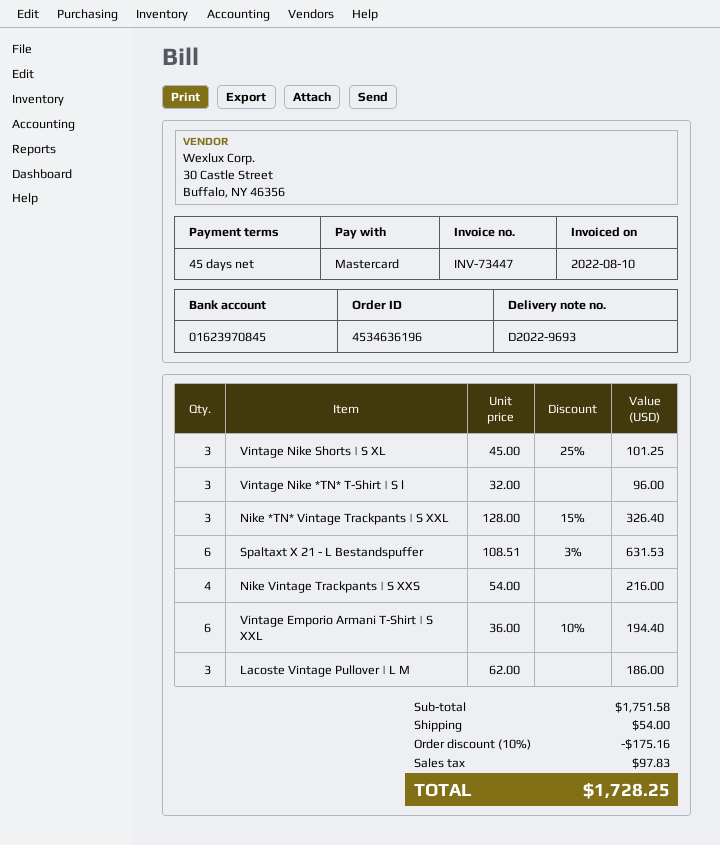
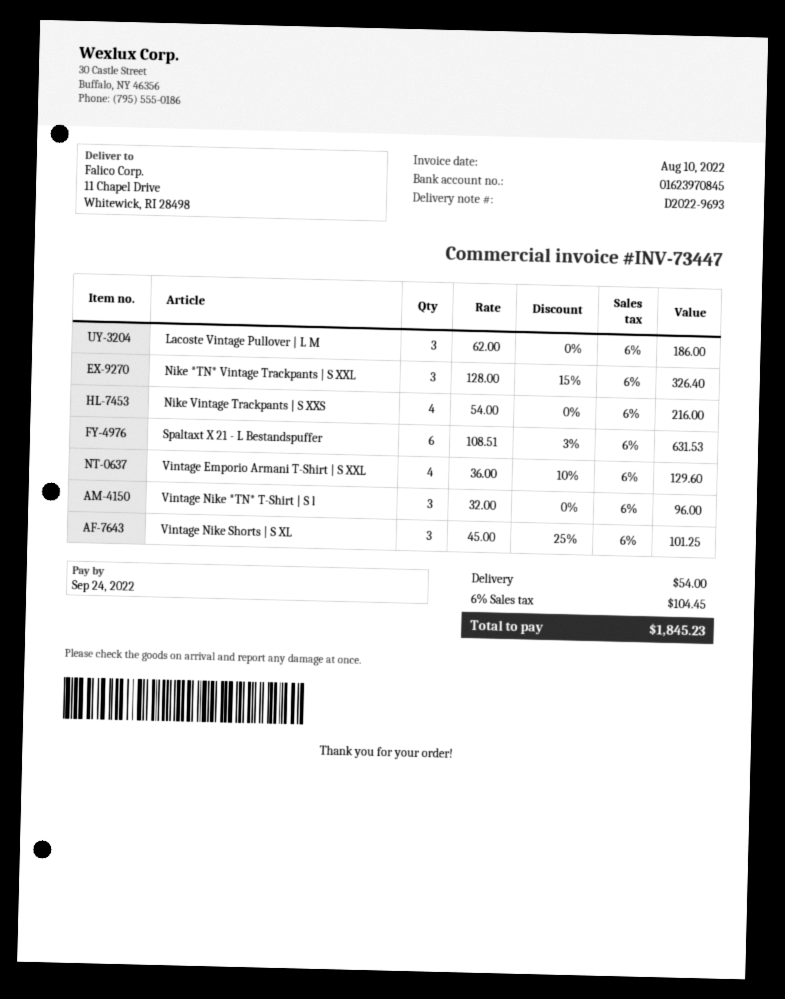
Vintage Emporio Armani T-Shirt | S XXL: 6 x 36.00 - 10% = 194.40 -> 4 x 36.00 - 10% = 129.60
discount: 10% = 175.16 -> none
tax: 97.83 -> 104.45
total: 1728.25 -> 1845.23

